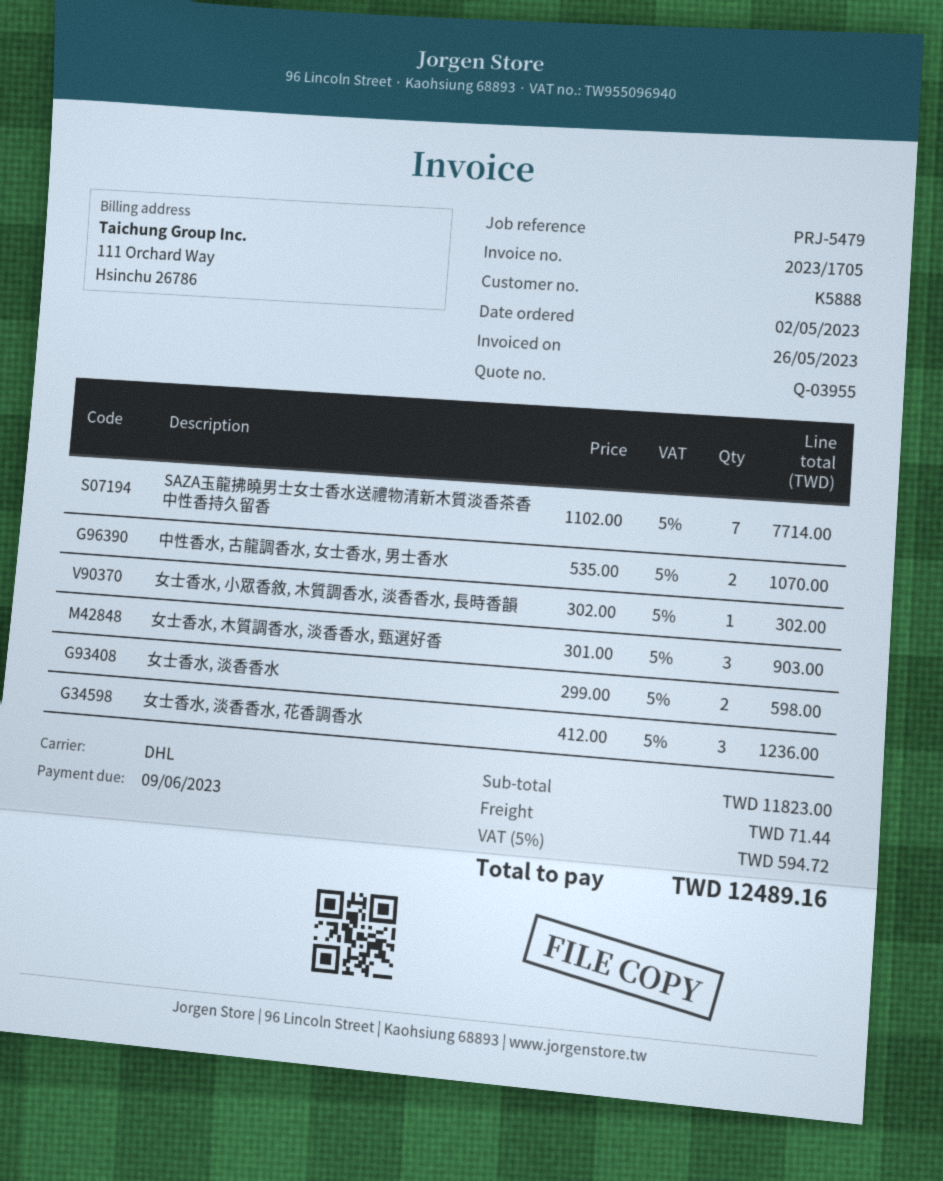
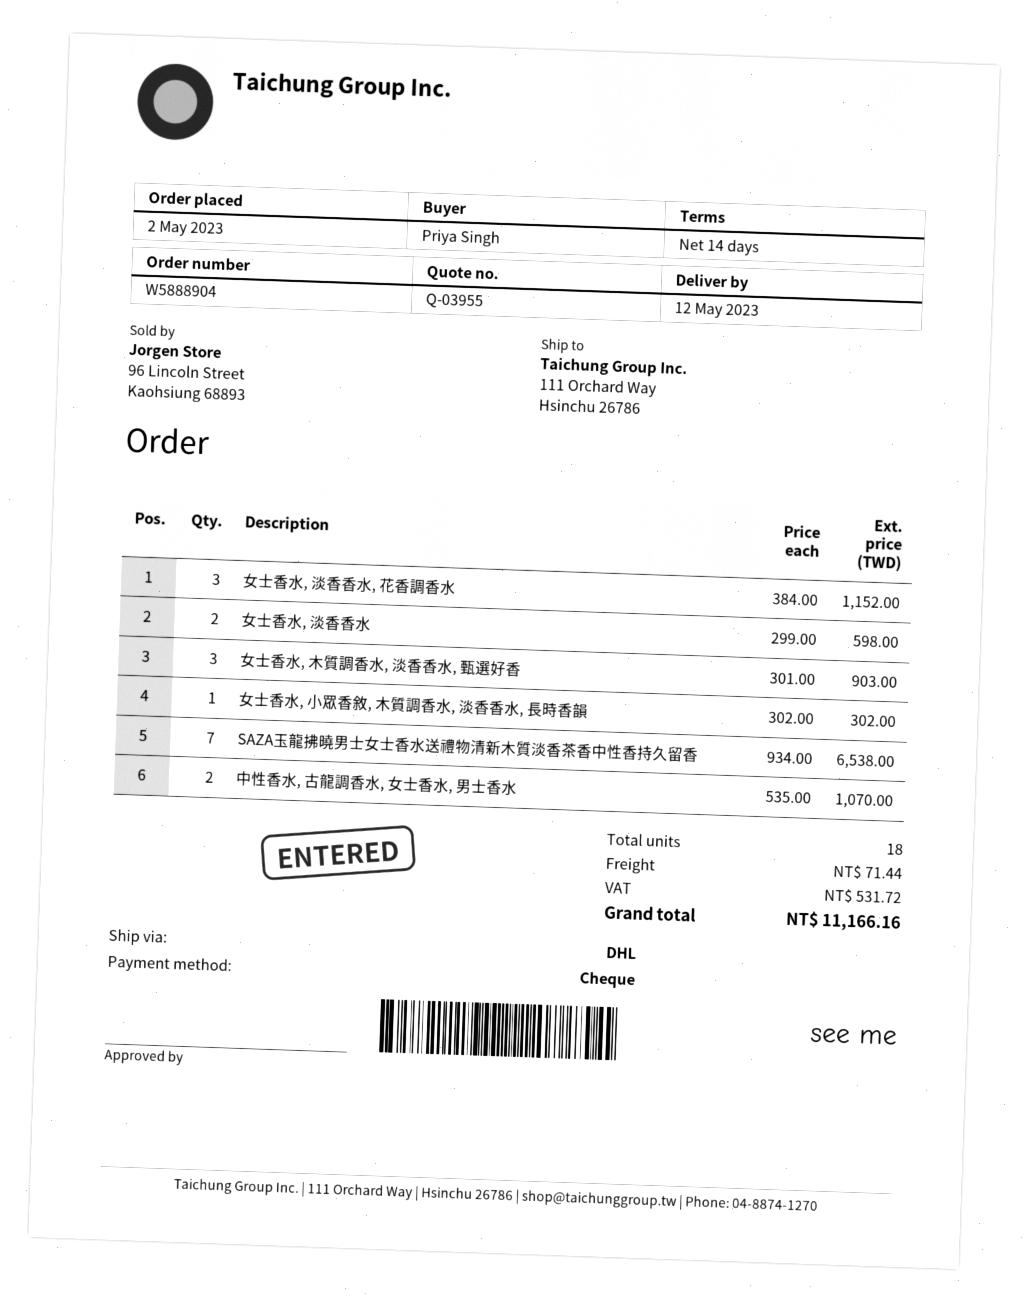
SAZA玉龍拂曉男士女士香水送禮物清新木質淡香茶香中性香持久留香: 7 x 1102.00 = 7714.00 -> 7 x 934.00 = 6538.00
女士香水, 淡香香水, 花香調香水: 3 x 412.00 = 1236.00 -> 3 x 384.00 = 1152.00
tax: 594.72 -> 531.72
total: 12489.16 -> 11166.16

